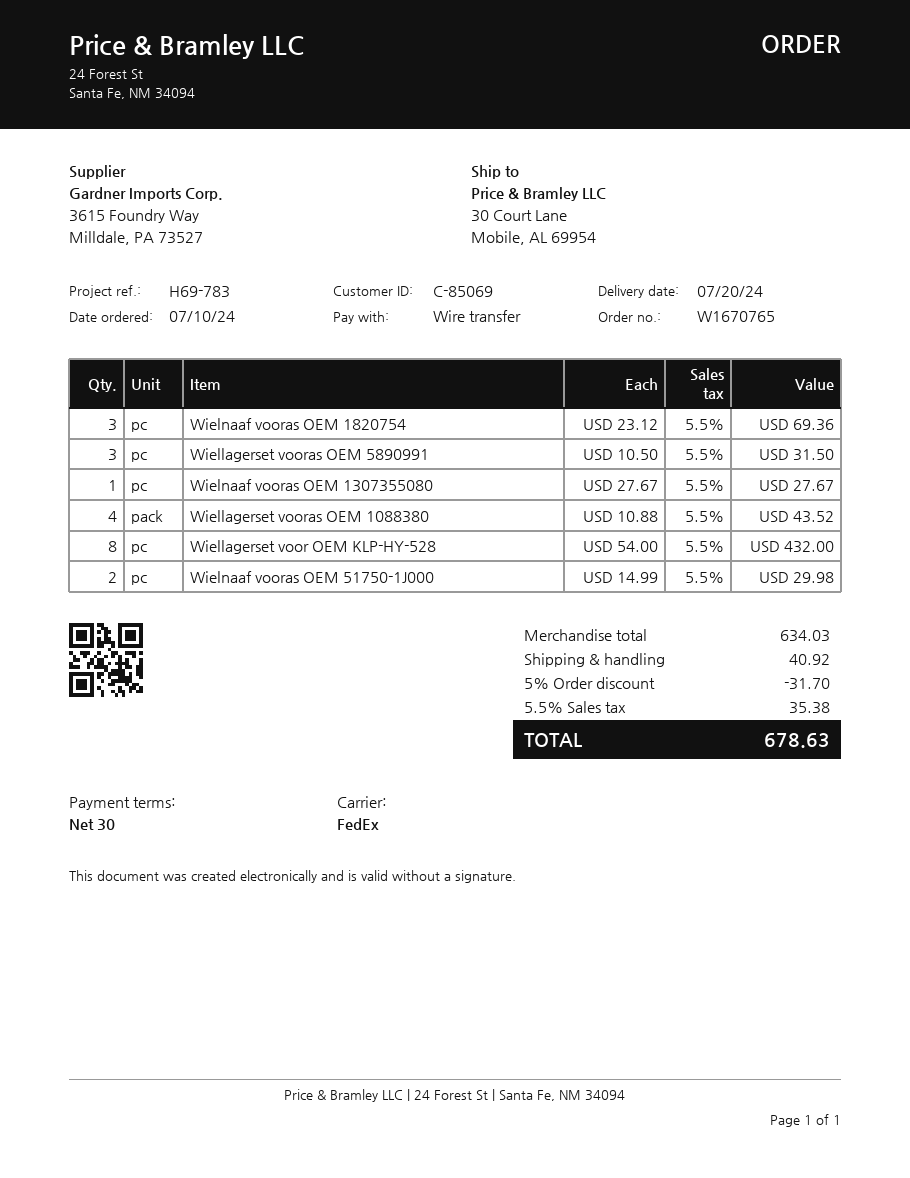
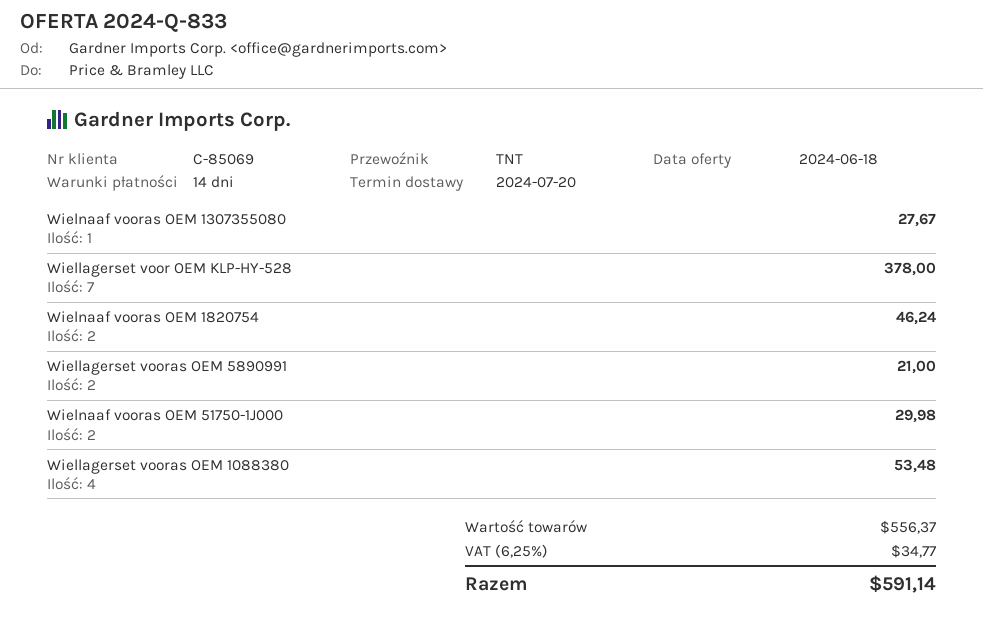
payment terms: 30 days -> 14 days
shipping method: FedEx -> TNT
Wielnaaf vooras OEM 1820754: 3 for 69.36 -> 2 for 46.24
Wiellagerset vooras OEM 5890991: 3 for 31.50 -> 2 for 21.00
Wiellagerset vooras OEM 1088380: 4 for 43.52 -> 4 for 53.48
Wiellagerset voor OEM KLP-HY-528: 8 for 432.00 -> 7 for 378.00
subtotal: 634.03 -> 556.37
discount: 5% = 31.70 -> none
shipping: 40.92 -> none
tax: 5.5% = 35.38 -> 6.25% = 34.77
total: 678.63 -> 591.14

